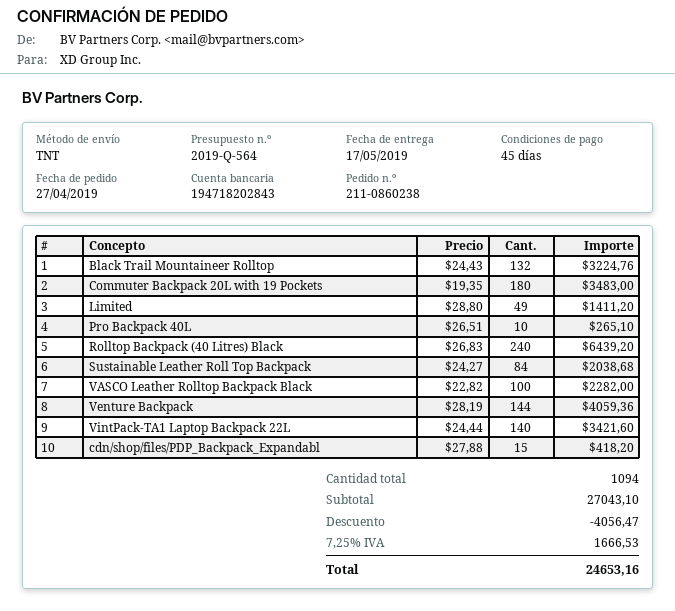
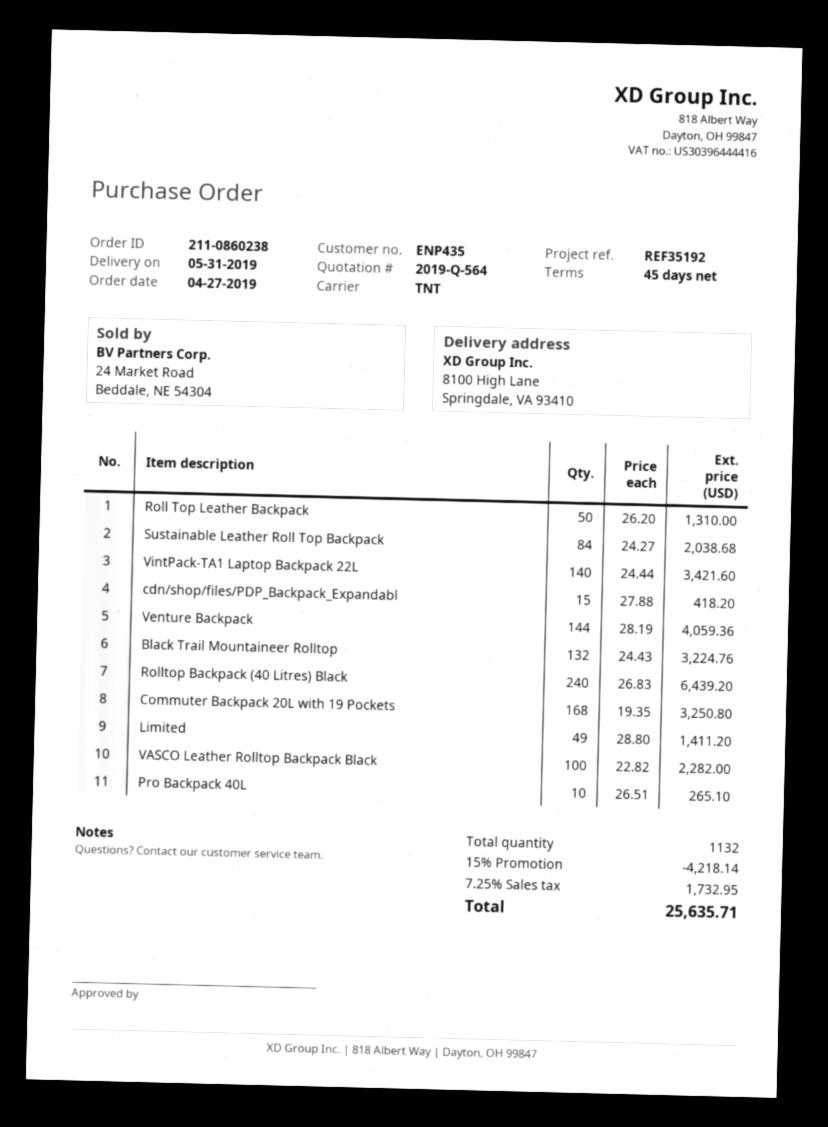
delivery date: 2019-05-17 -> 2019-05-31
Commuter Backpack 20L with 19 Pockets: 180 x 19.35 = 3483.00 -> 168 x 19.35 = 3250.80
Roll Top Leather Backpack: none -> 50 x 26.20 = 1310.00
total quantity: 1094 -> 1132
discount: 4056.47 -> 4218.14
tax: 7.25% = 1666.53 -> 7.25% = 1732.95
total: 24653.16 -> 25635.71

